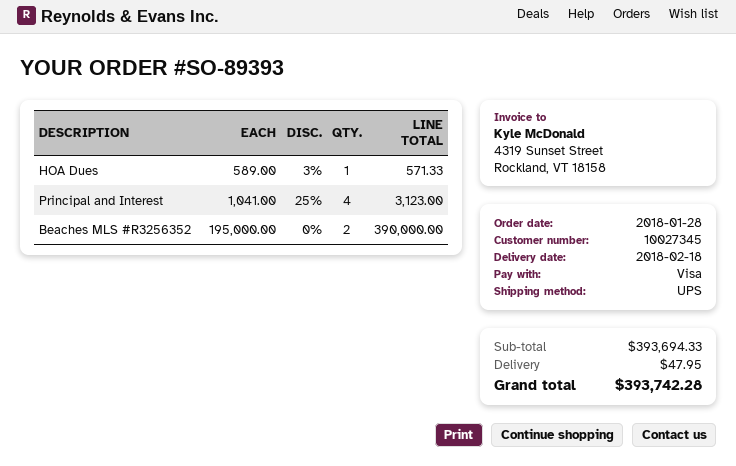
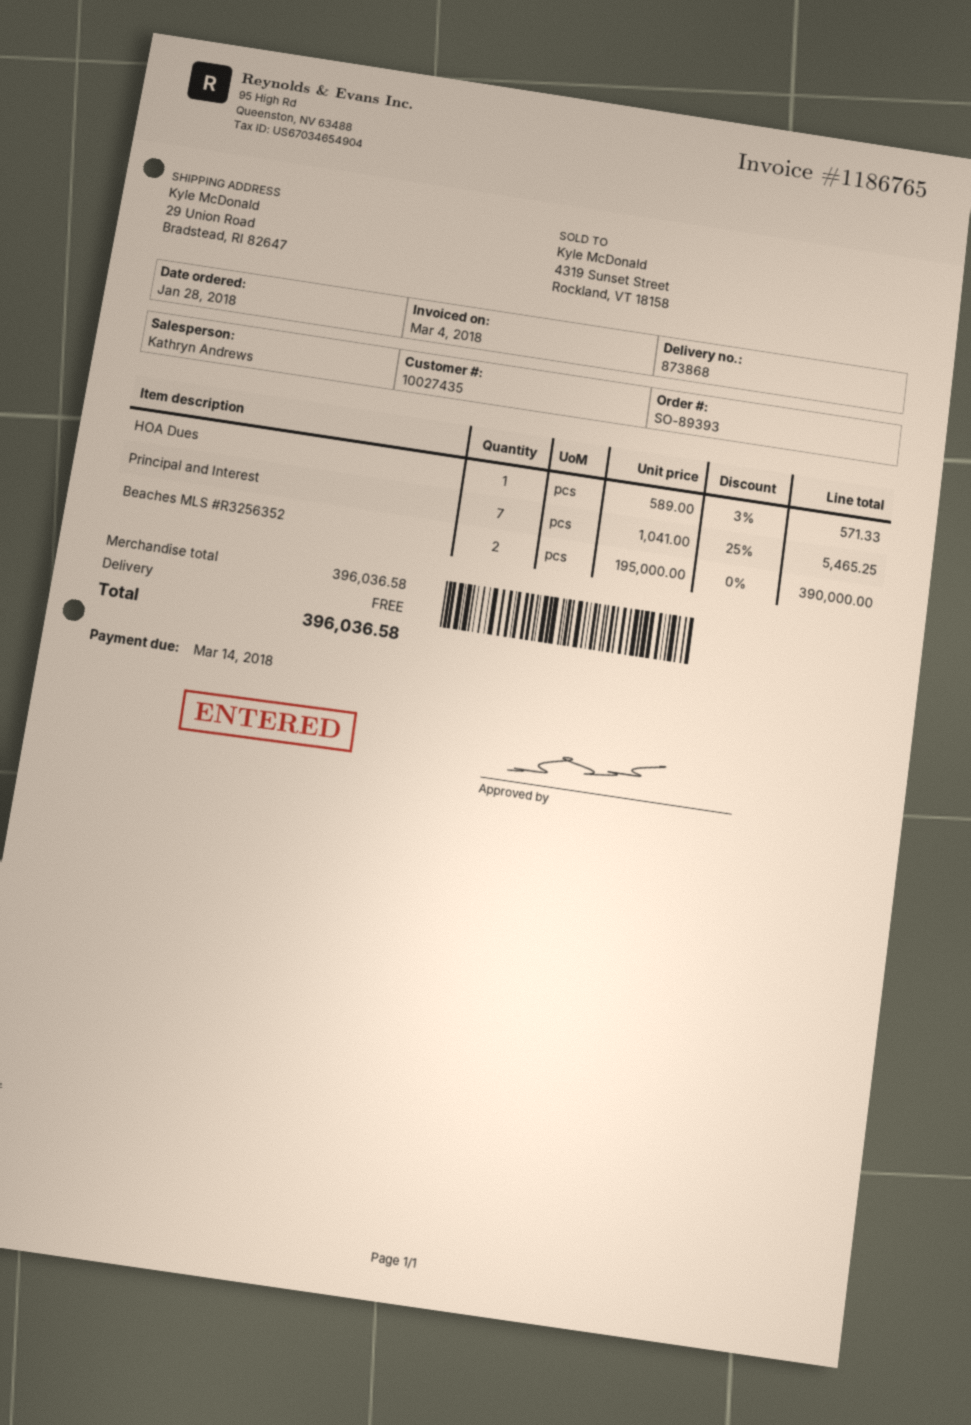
customer number: 10027345 -> 10027435
Principal and Interest: 4 x 1041.00 - 25% = 3123.00 -> 7 x 1041.00 - 25% = 5465.25
subtotal: 393694.33 -> 396036.58
shipping: 47.95 -> 0.00
total: 393742.28 -> 396036.58

